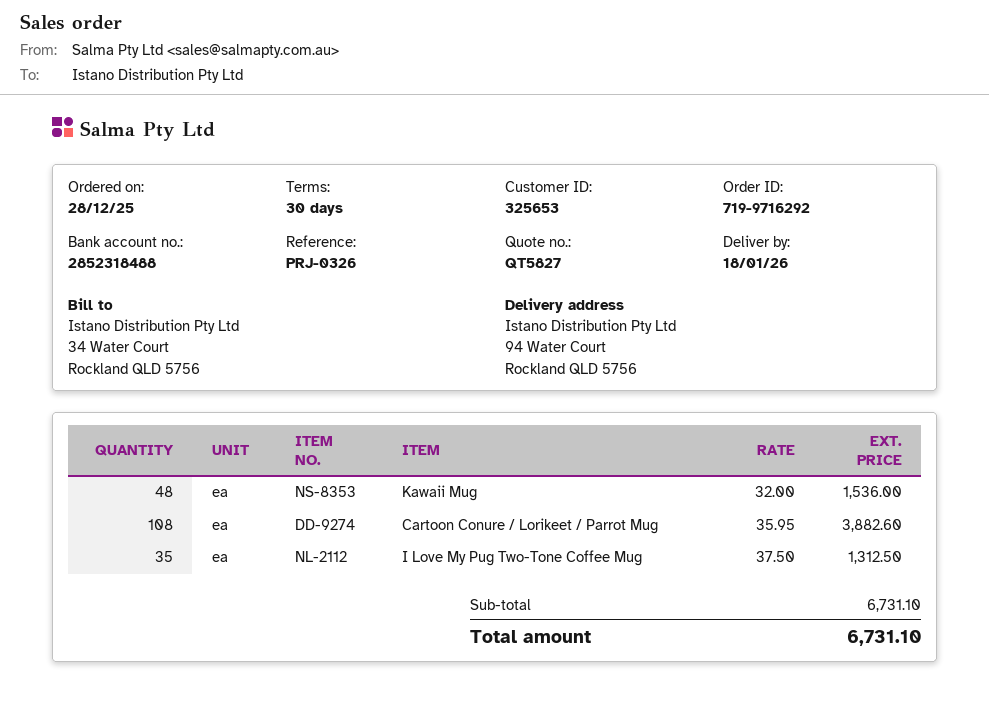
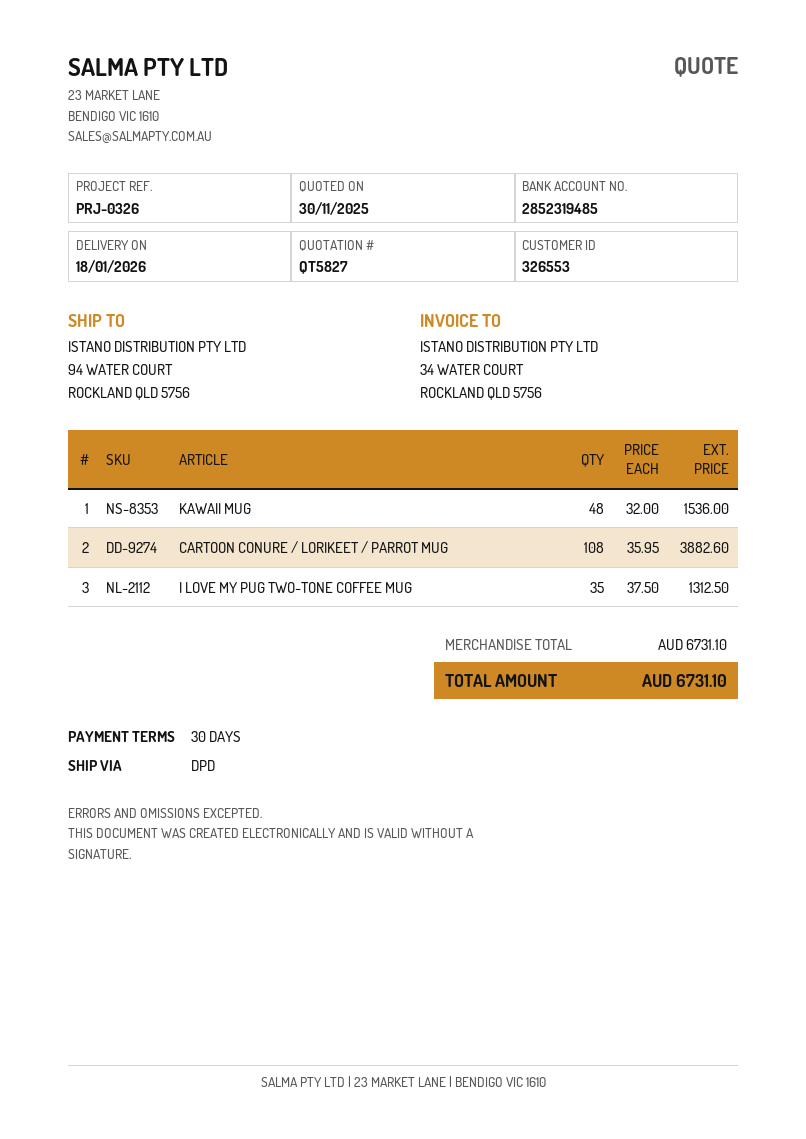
customer number: 325653 -> 326553
bank account: 2852318488 -> 2852319485

